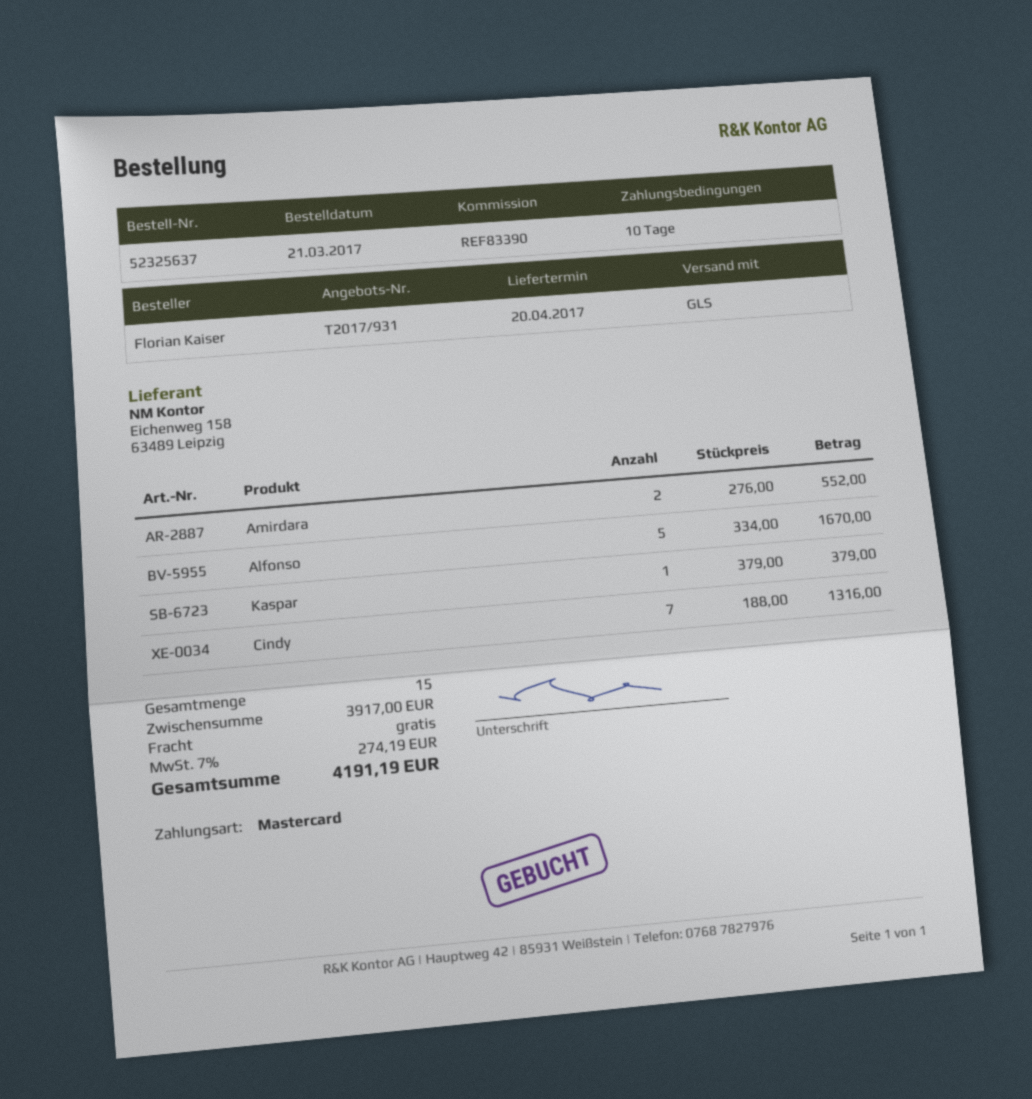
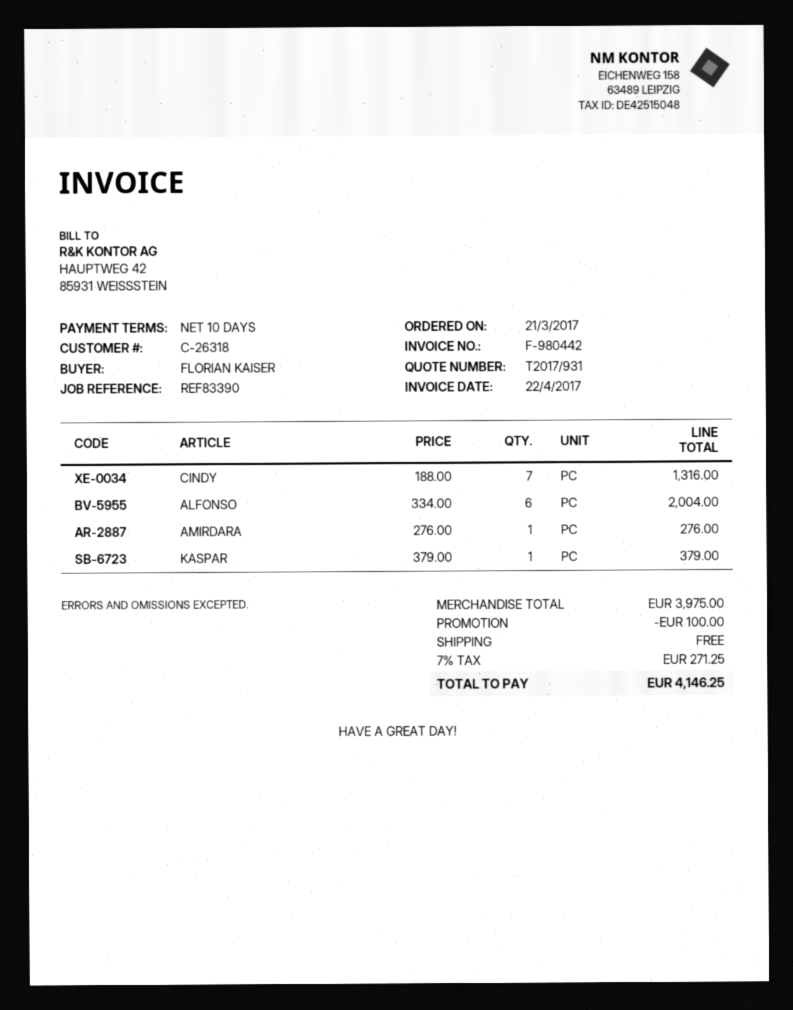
Amirdara: 2 x 276.00 = 552.00 -> 1 x 276.00 = 276.00
Alfonso: 5 x 334.00 = 1670.00 -> 6 x 334.00 = 2004.00
subtotal: 3917.00 -> 3975.00
discount: none -> 100.00
tax: 7% = 274.19 -> 7% = 271.25
total: 4191.19 -> 4146.25

